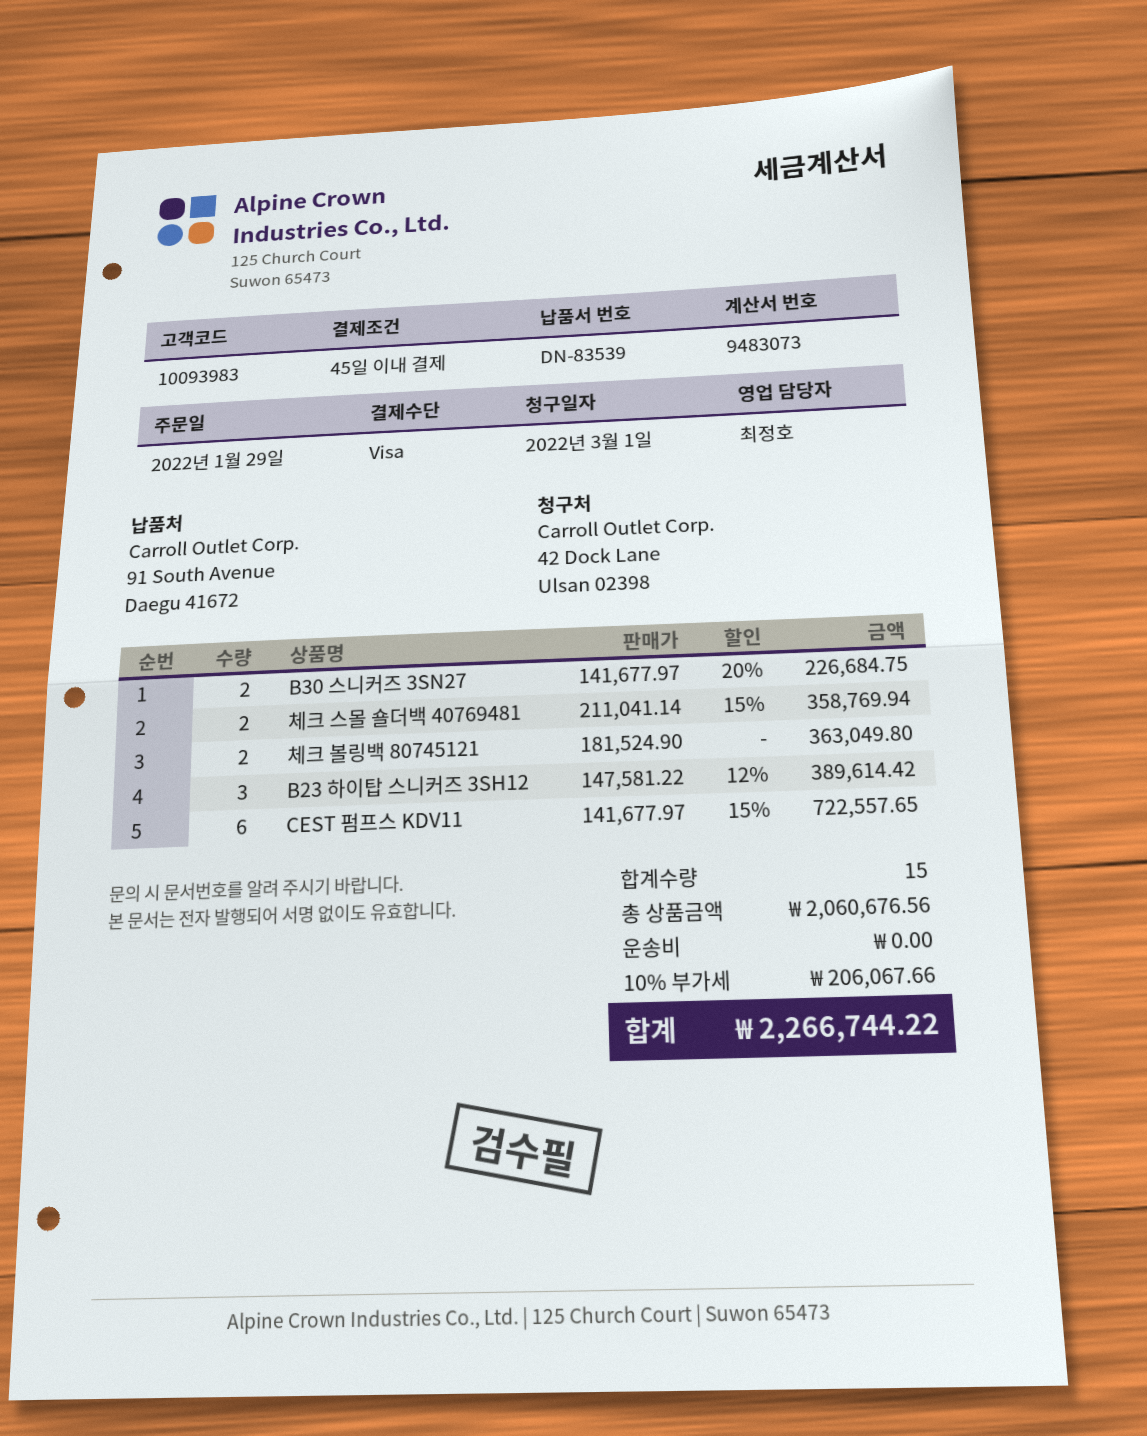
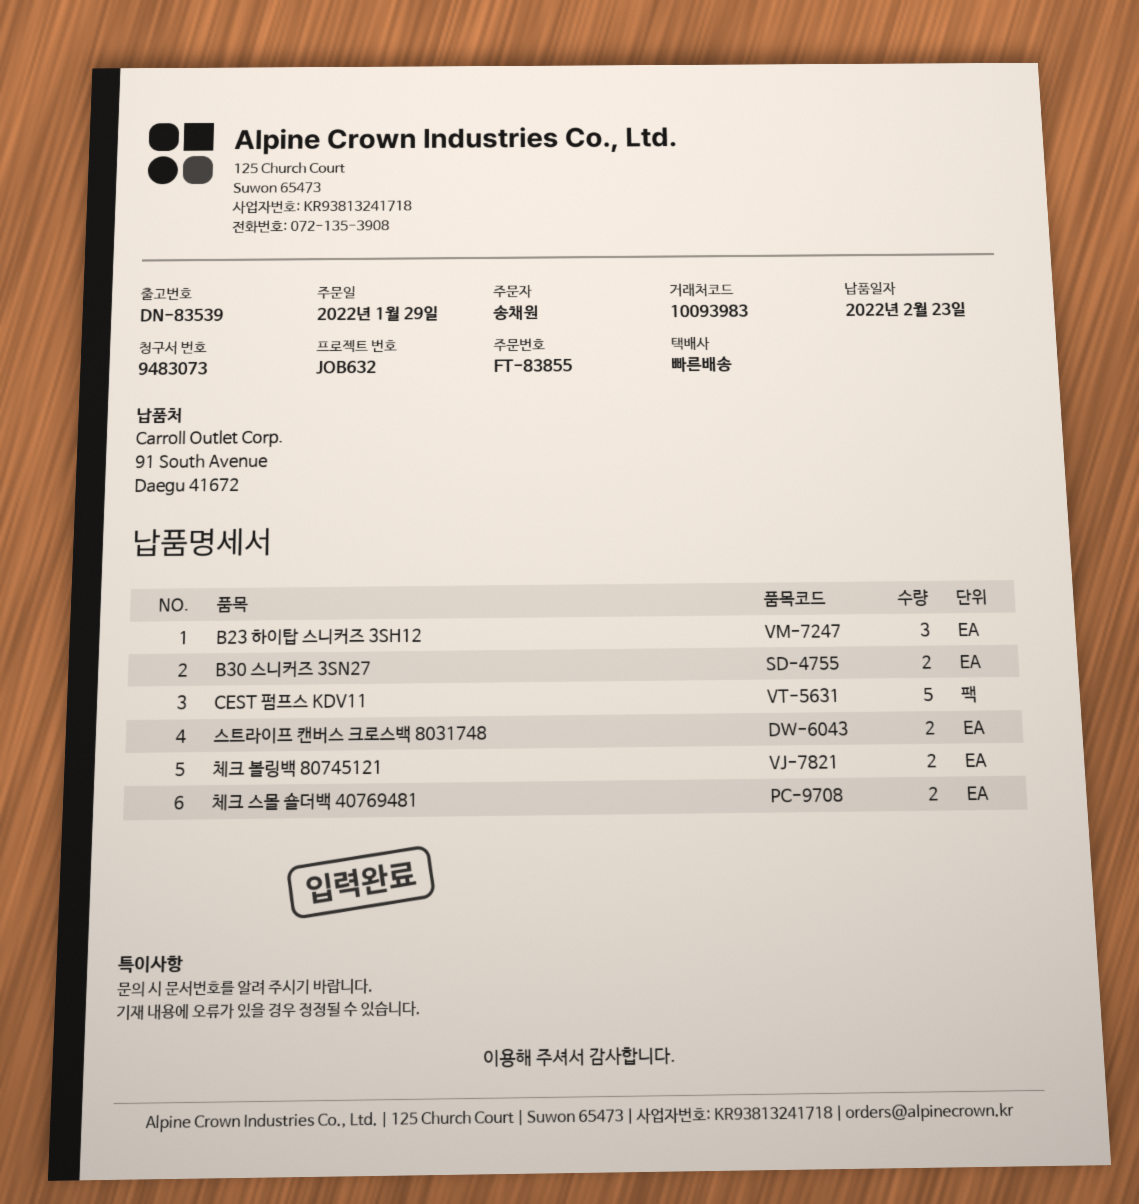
CEST 펌프스 KDV11: 6 -> 5
스트라이프 캔버스 크로스백 8031748: none -> 2

